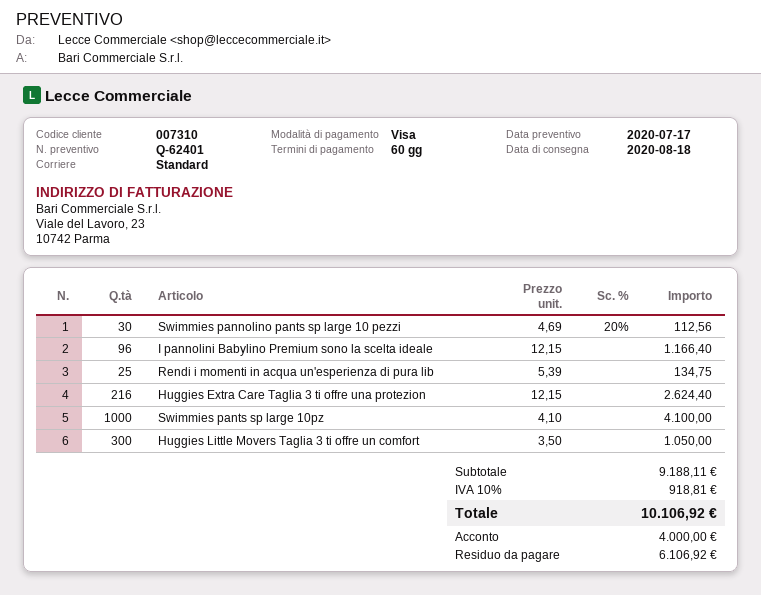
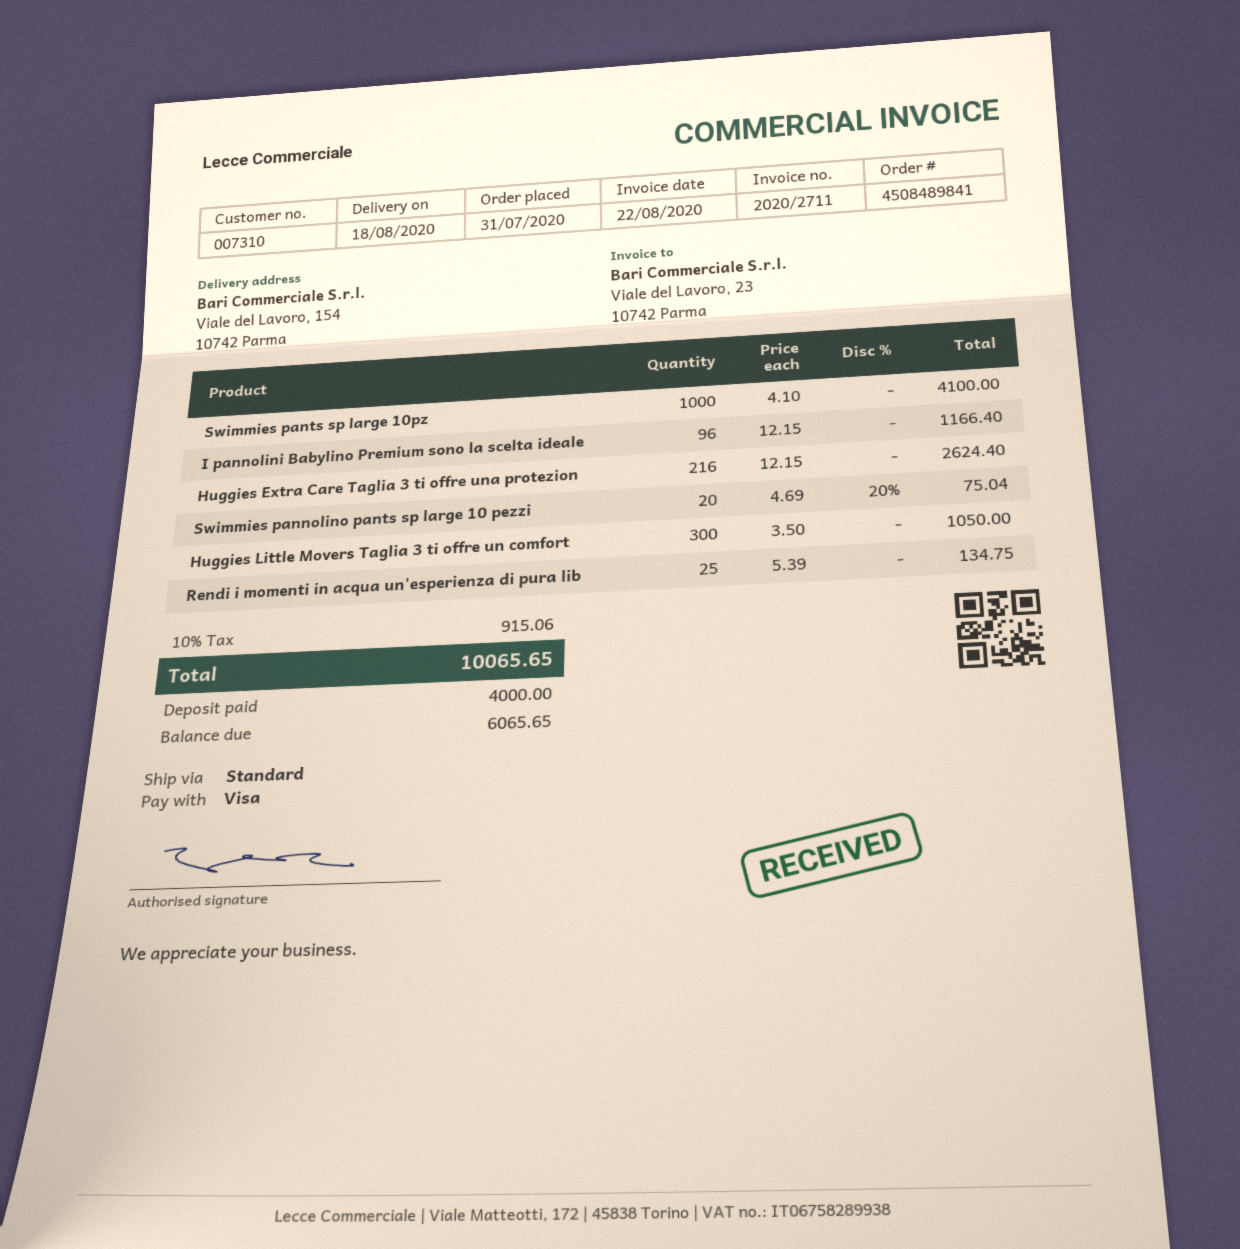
Swimmies pannolino pants sp large 10 pezzi: 30 x 4.69 - 20% = 112.56 -> 20 x 4.69 - 20% = 75.04
tax: 10% = 918.81 -> 10% = 915.06
total: 10106.92 -> 10065.65
balance: 6106.92 -> 6065.65

